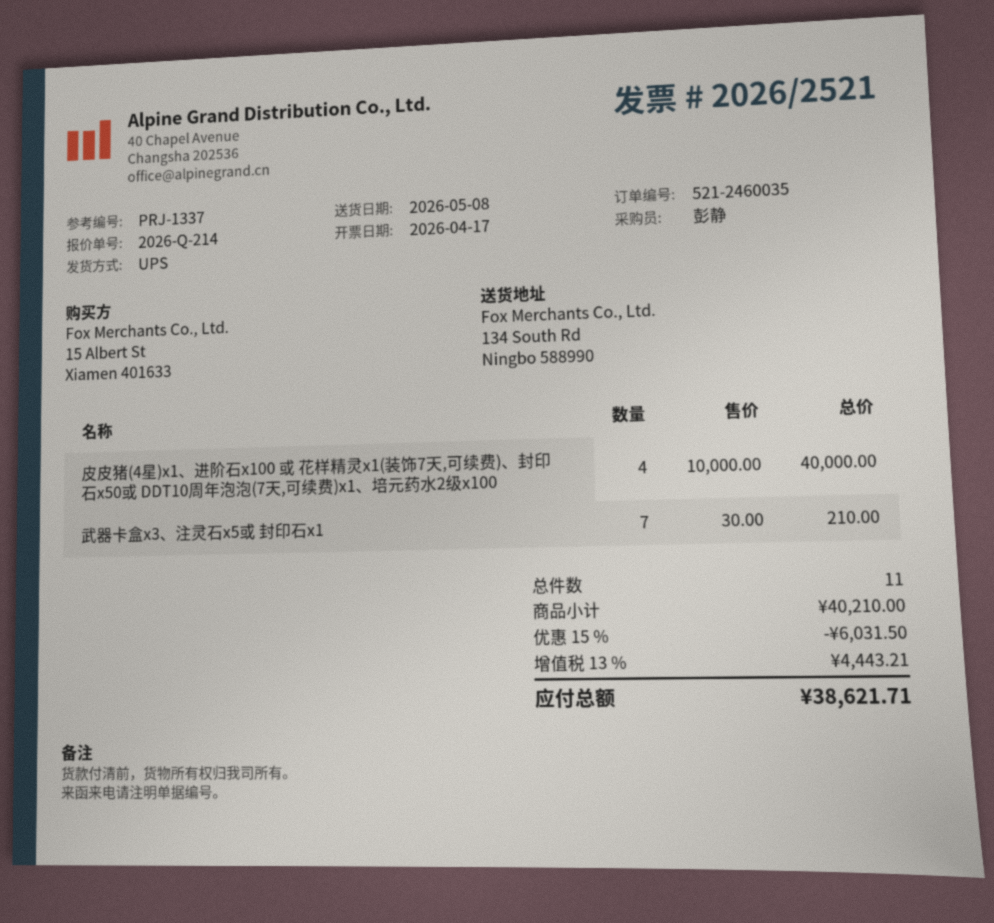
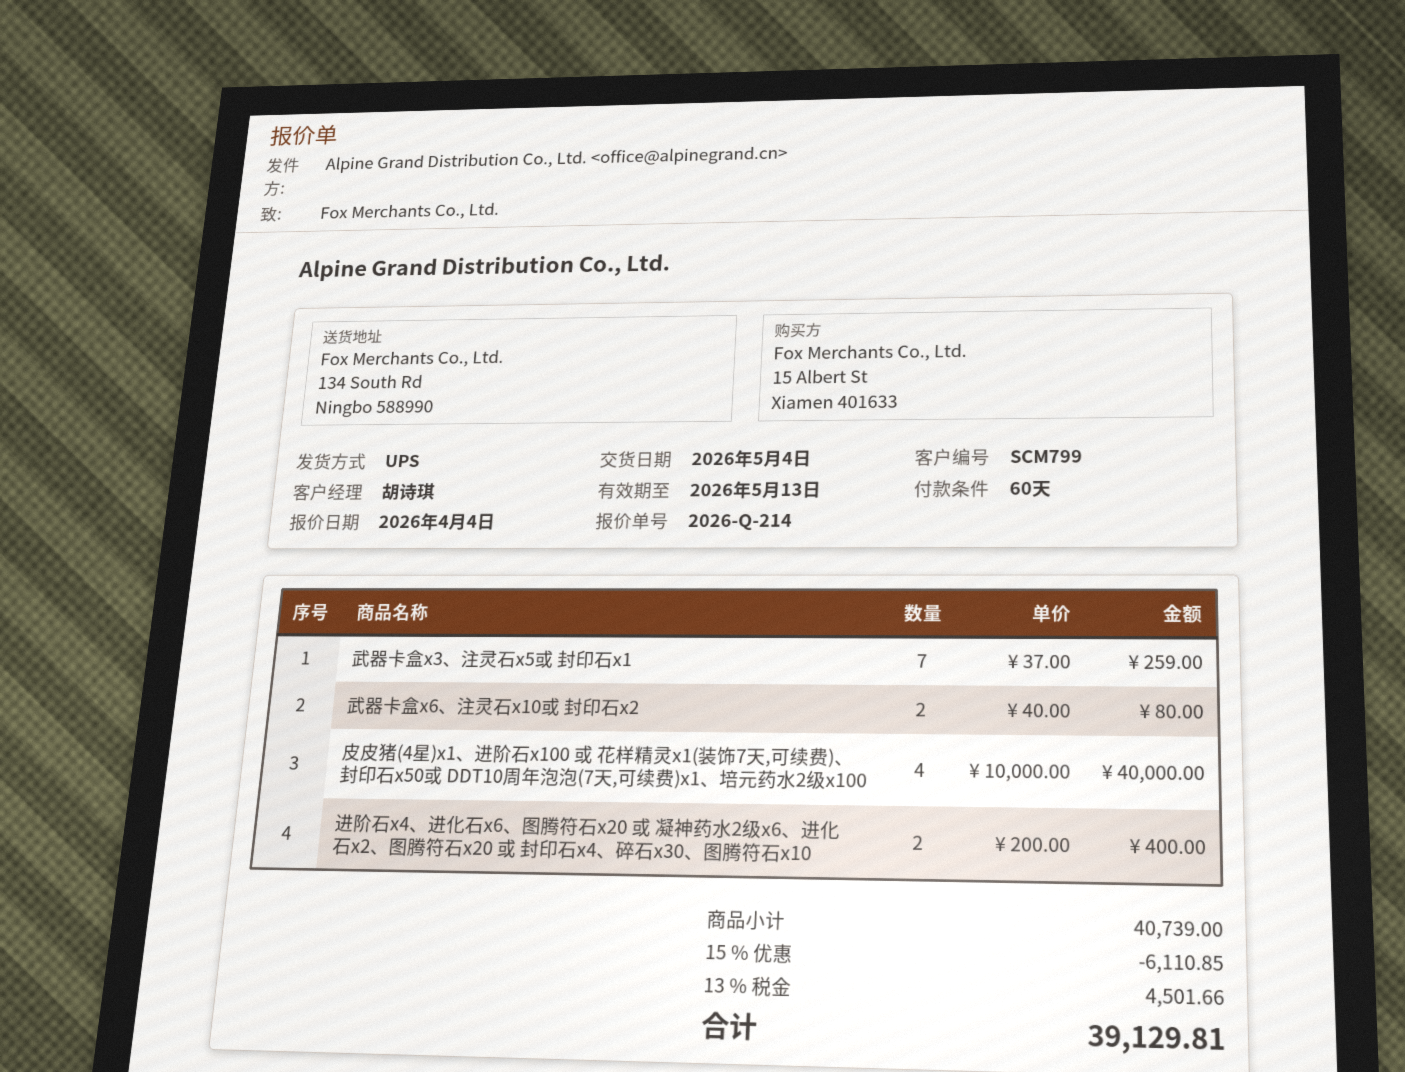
delivery date: 2026-05-08 -> 2026-05-04
武器卡盒x3、注灵石x5或 封印石x1: 7 x 30.00 = 210.00 -> 7 x 37.00 = 259.00
武器卡盒x6、注灵石x10或 封印石x2: none -> 2 x 40.00 = 80.00
进阶石x4、进化石x6、图腾符石x20 或 凝神药水2级x6、进化石x2、图腾符石x20 或 封印石x4、碎石x30、图腾符石x10: none -> 2 x 200.00 = 400.00
subtotal: 40210.00 -> 40739.00
discount: 15% = 6031.50 -> 15% = 6110.85
tax: 13% = 4443.21 -> 13% = 4501.66
total: 38621.71 -> 39129.81

